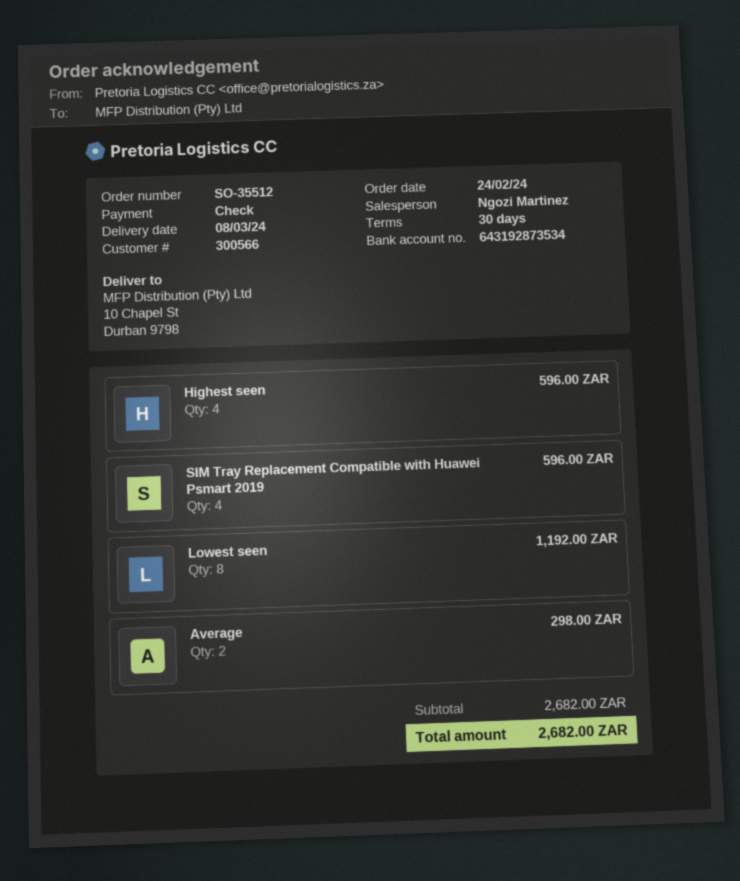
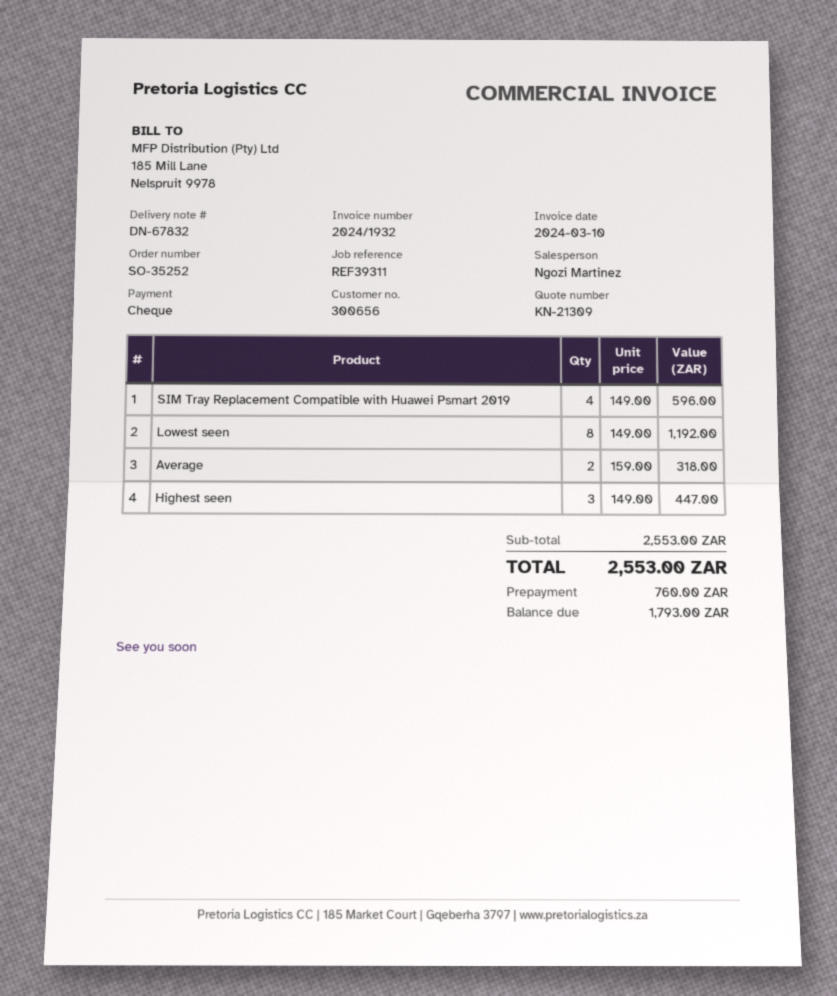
order number: SO-35512 -> SO-35252
customer number: 300566 -> 300656
Highest seen: 4 for 596.00 -> 3 for 447.00
Average: 2 for 298.00 -> 2 for 318.00
subtotal: 2682.00 -> 2553.00
total: 2682.00 -> 2553.00

